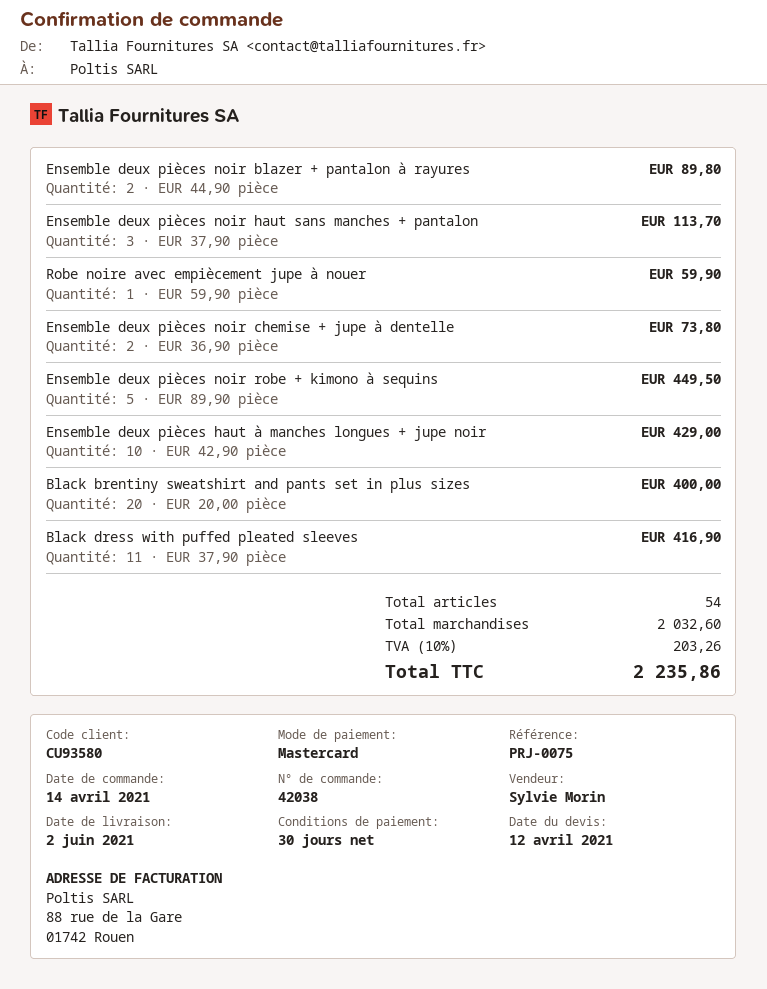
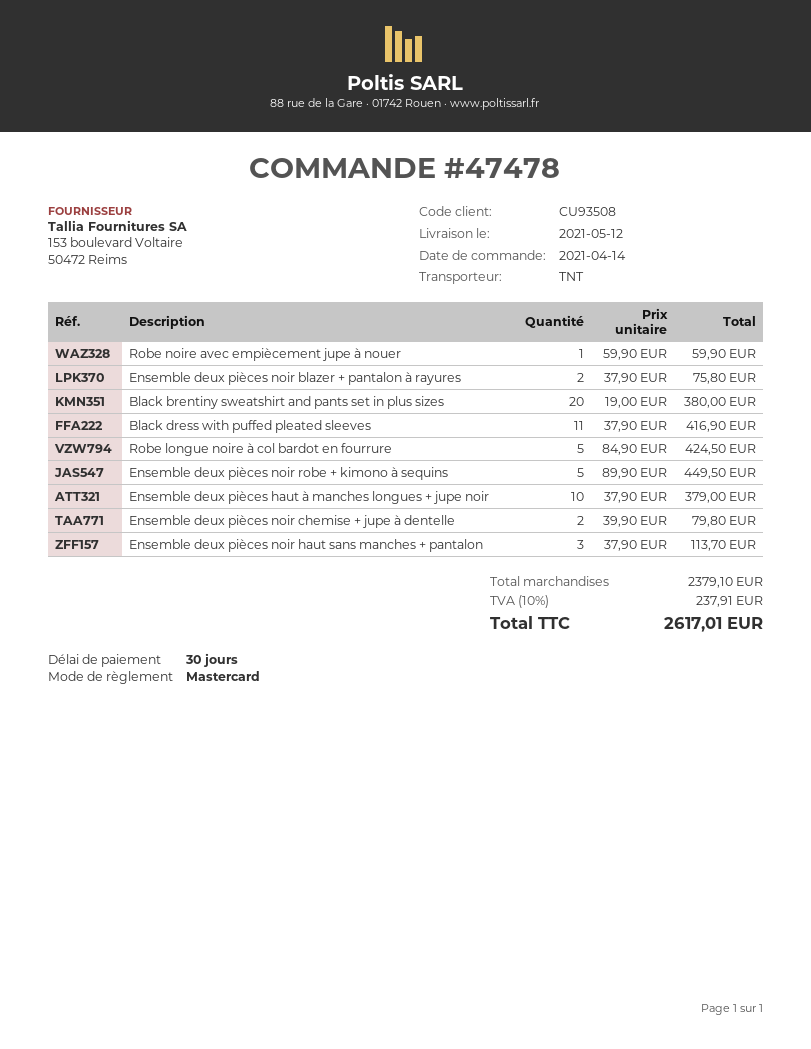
order number: 42038 -> 47478
delivery date: 2021-06-02 -> 2021-05-12
customer number: CU93580 -> CU93508
Ensemble deux pièces noir blazer + pantalon à rayures: 2 x 44.90 = 89.80 -> 2 x 37.90 = 75.80
Ensemble deux pièces noir chemise + jupe à dentelle: 2 x 36.90 = 73.80 -> 2 x 39.90 = 79.80
Ensemble deux pièces haut à manches longues + jupe noir: 10 x 42.90 = 429.00 -> 10 x 37.90 = 379.00
Black brentiny sweatshirt and pants set in plus sizes: 20 x 20.00 = 400.00 -> 20 x 19.00 = 380.00
Robe longue noire à col bardot en fourrure: none -> 5 x 84.90 = 424.50
subtotal: 2032.60 -> 2379.10
tax: 10% = 203.26 -> 10% = 237.91
total: 2235.86 -> 2617.01

